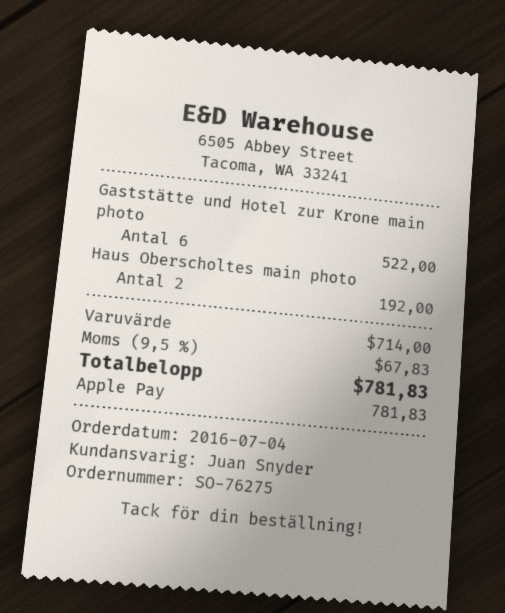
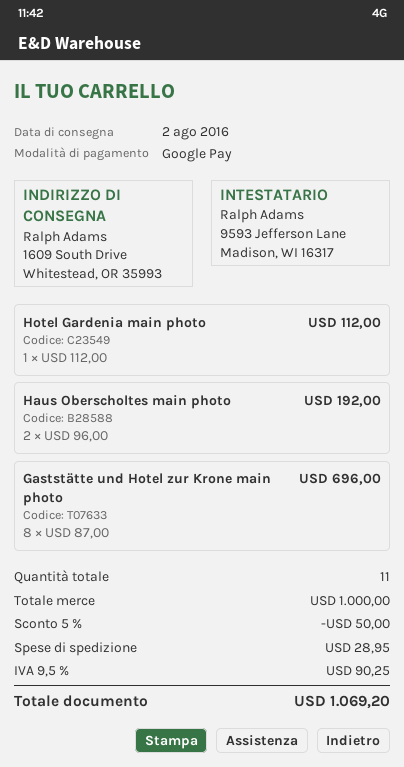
payment method: Apple Pay -> Google Pay
Gaststätte und Hotel zur Krone main photo: 6 for 522.00 -> 8 for 696.00
Hotel Gardenia main photo: none -> 1 for 112.00
subtotal: 714.00 -> 1000.00
discount: none -> 5% = 50.00
shipping: none -> 28.95
tax: 9.5% = 67.83 -> 9.5% = 90.25
total: 781.83 -> 1069.20

